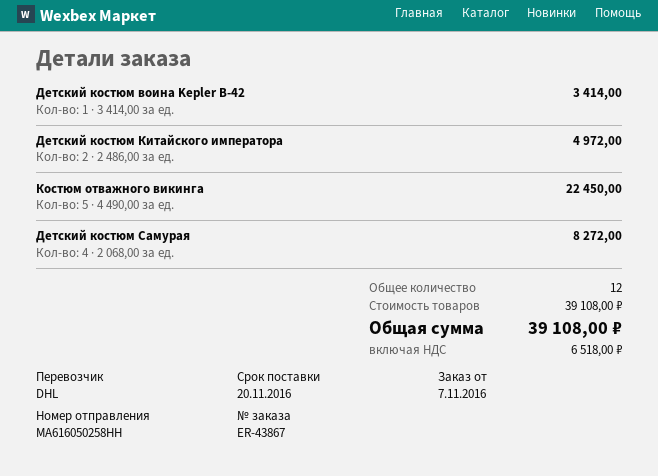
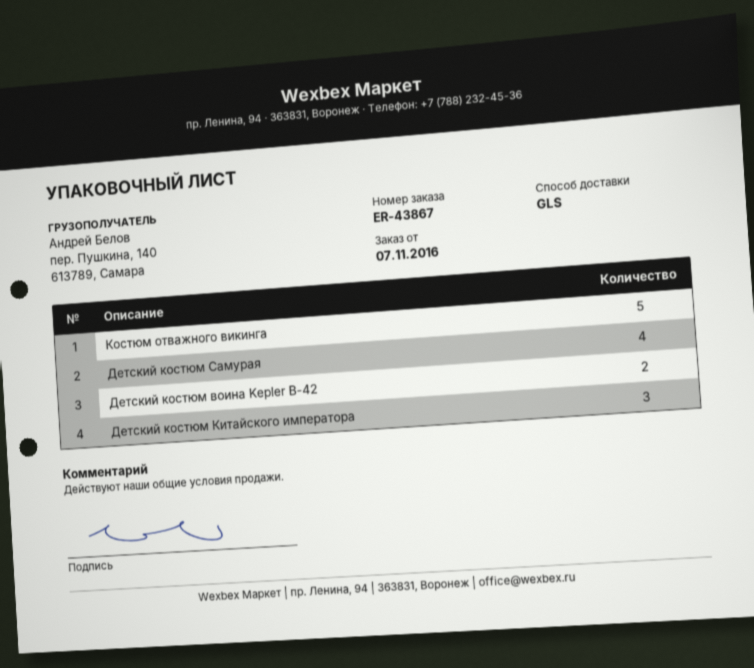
shipping method: DHL -> GLS
Детский костюм воина Kepler B-42: 1 -> 2
Детский костюм Китайского императора: 2 -> 3

